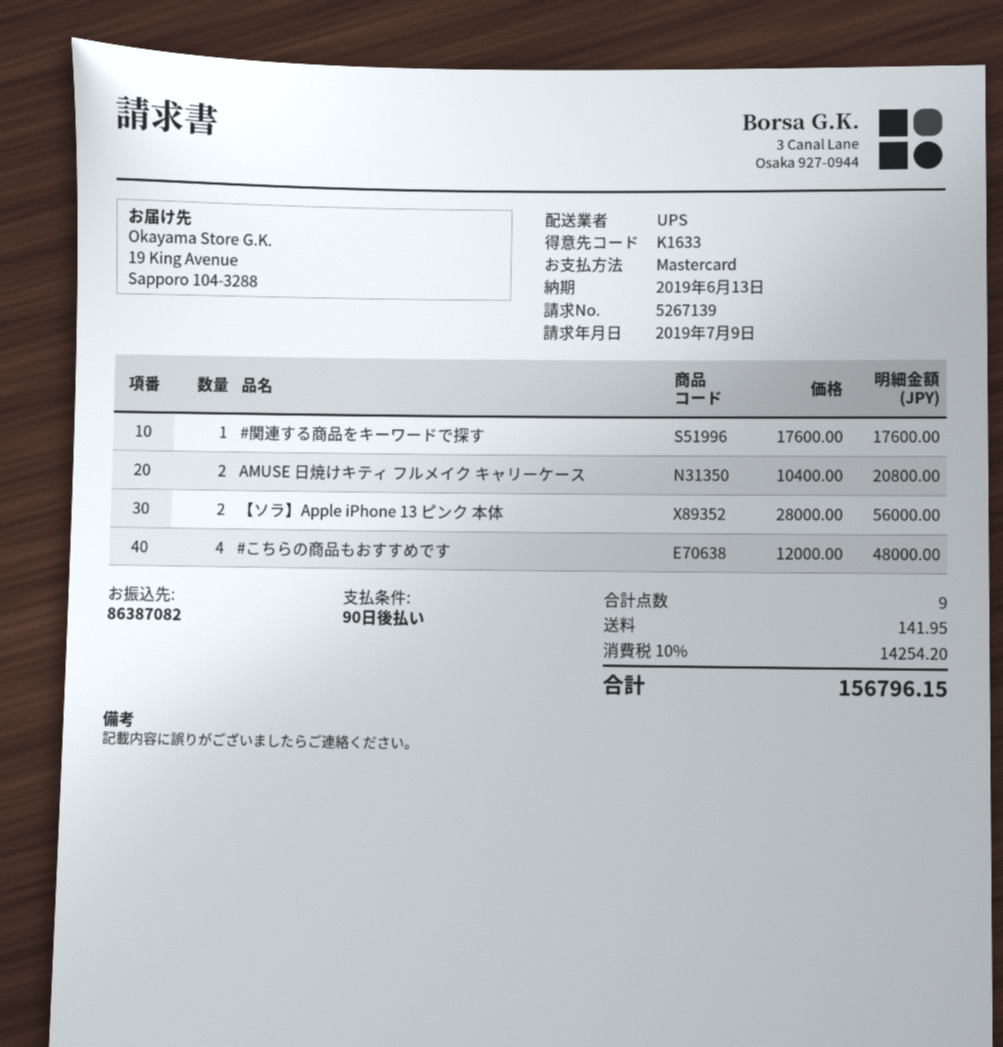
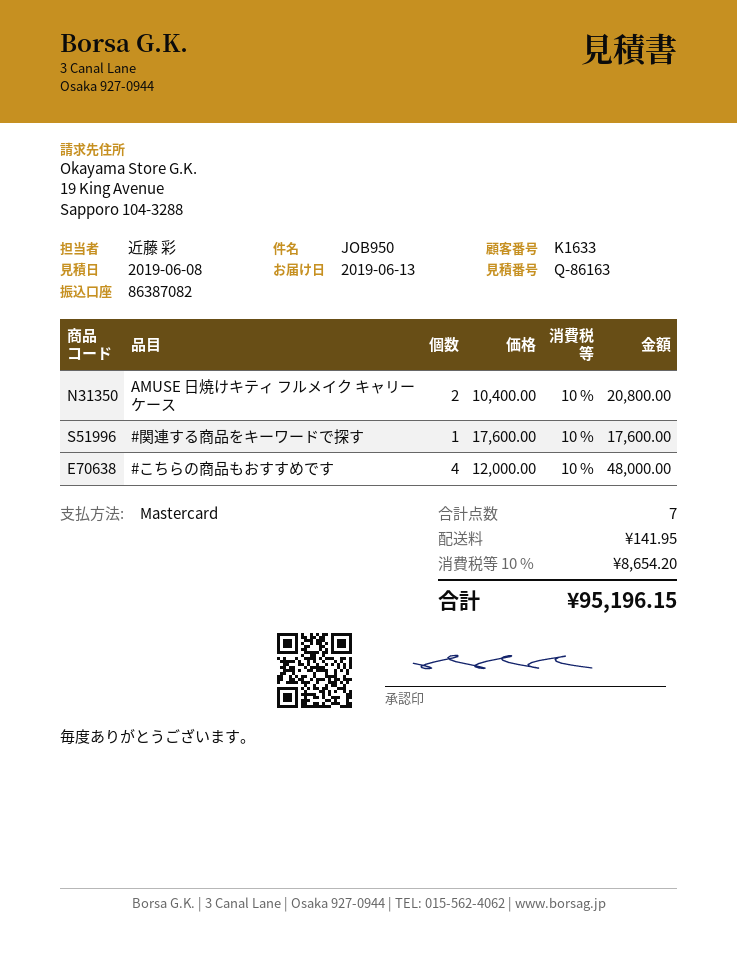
【ソラ】Apple iPhone 13 ピンク 本体: 2 x 28000.00 = 56000.00 -> none
total quantity: 9 -> 7
tax: 10% = 14254.20 -> 10% = 8654.20
total: 156796.15 -> 95196.15

